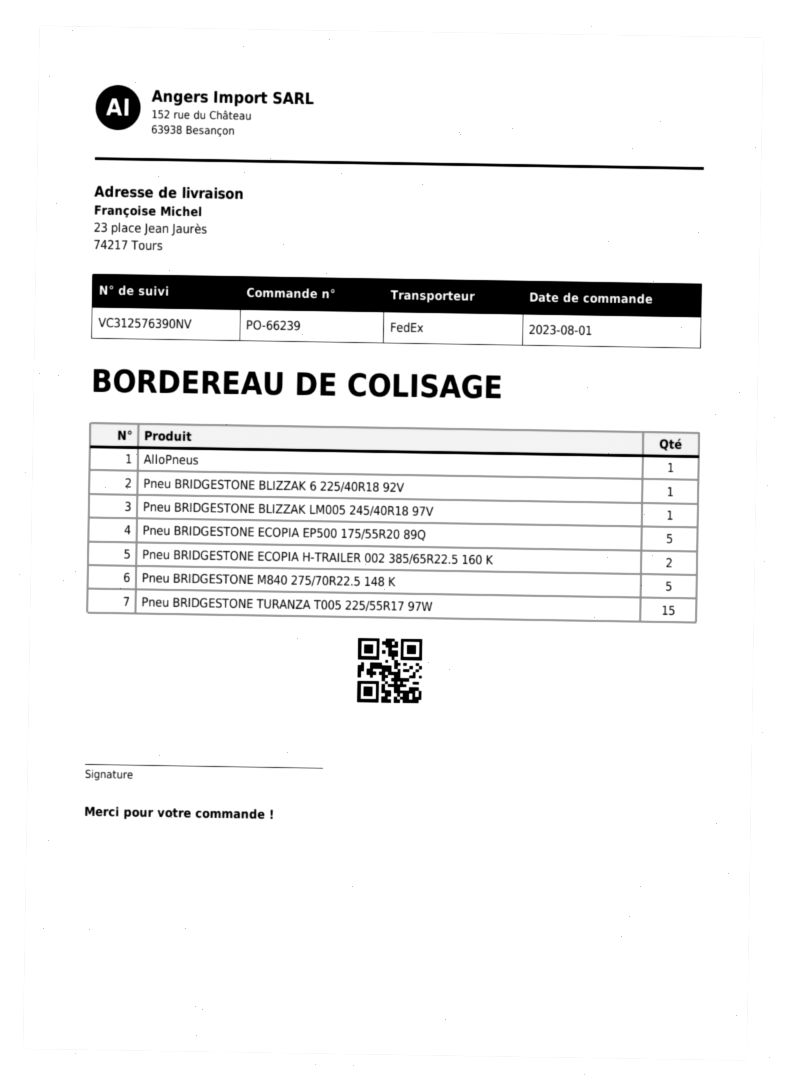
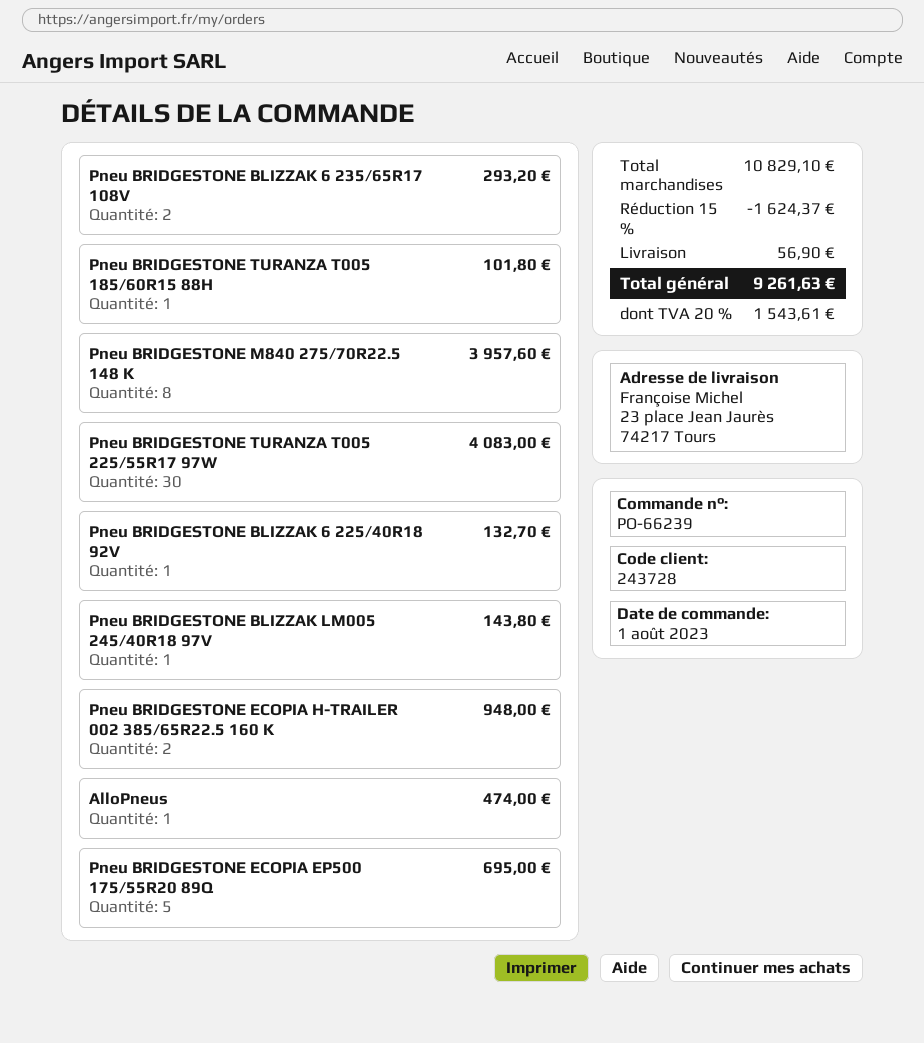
Pneu BRIDGESTONE M840 275/70R22.5 148 K: 5 -> 8
Pneu BRIDGESTONE TURANZA T005 225/55R17 97W: 15 -> 30
Pneu BRIDGESTONE BLIZZAK 6 235/65R17 108V: none -> 2
Pneu BRIDGESTONE TURANZA T005 185/60R15 88H: none -> 1

